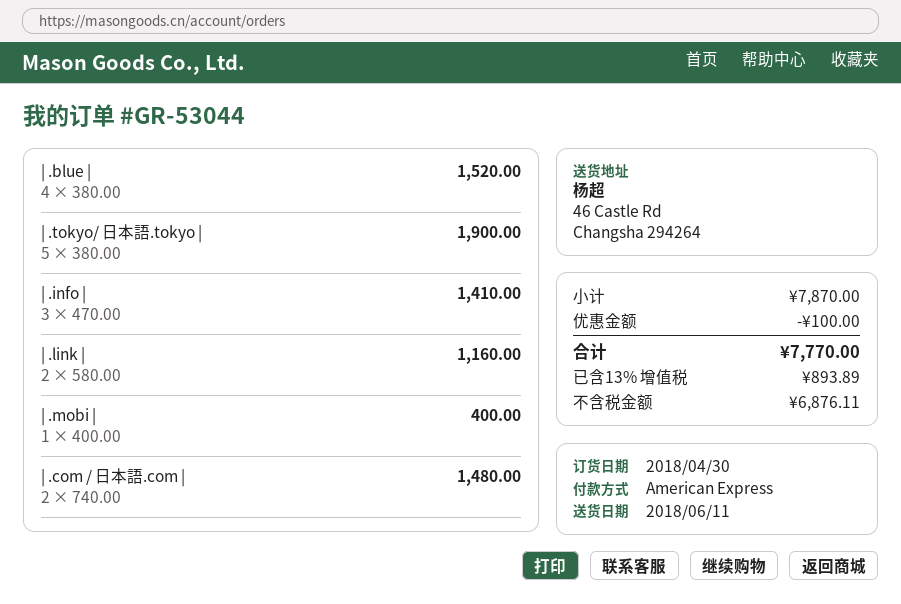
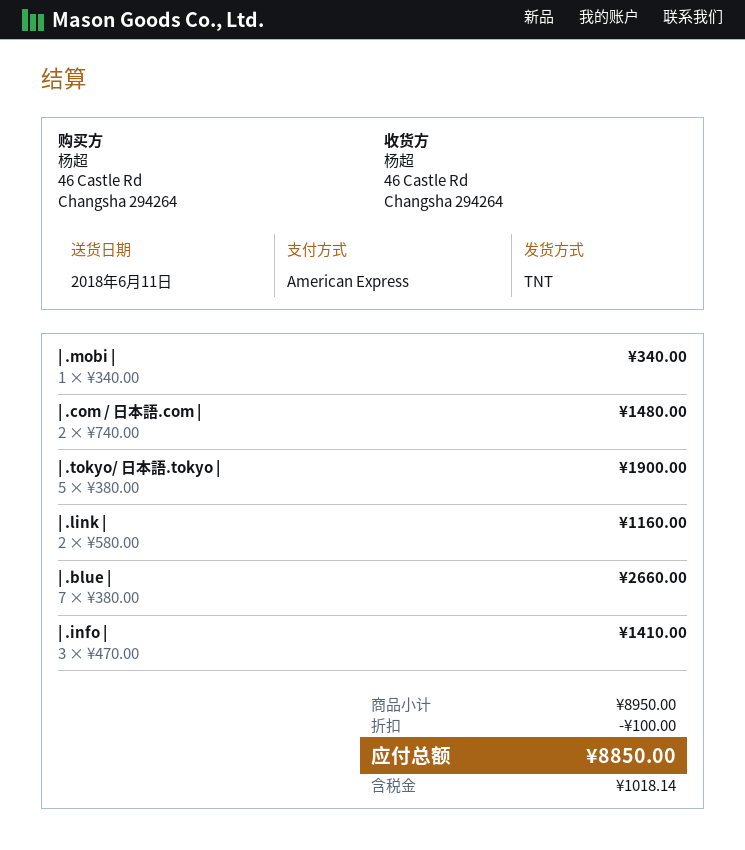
| .blue |: 4 x 380.00 = 1520.00 -> 7 x 380.00 = 2660.00
| .mobi |: 1 x 400.00 = 400.00 -> 1 x 340.00 = 340.00
subtotal: 7870.00 -> 8950.00
tax: 893.89 -> 1018.14
total: 7770.00 -> 8850.00

